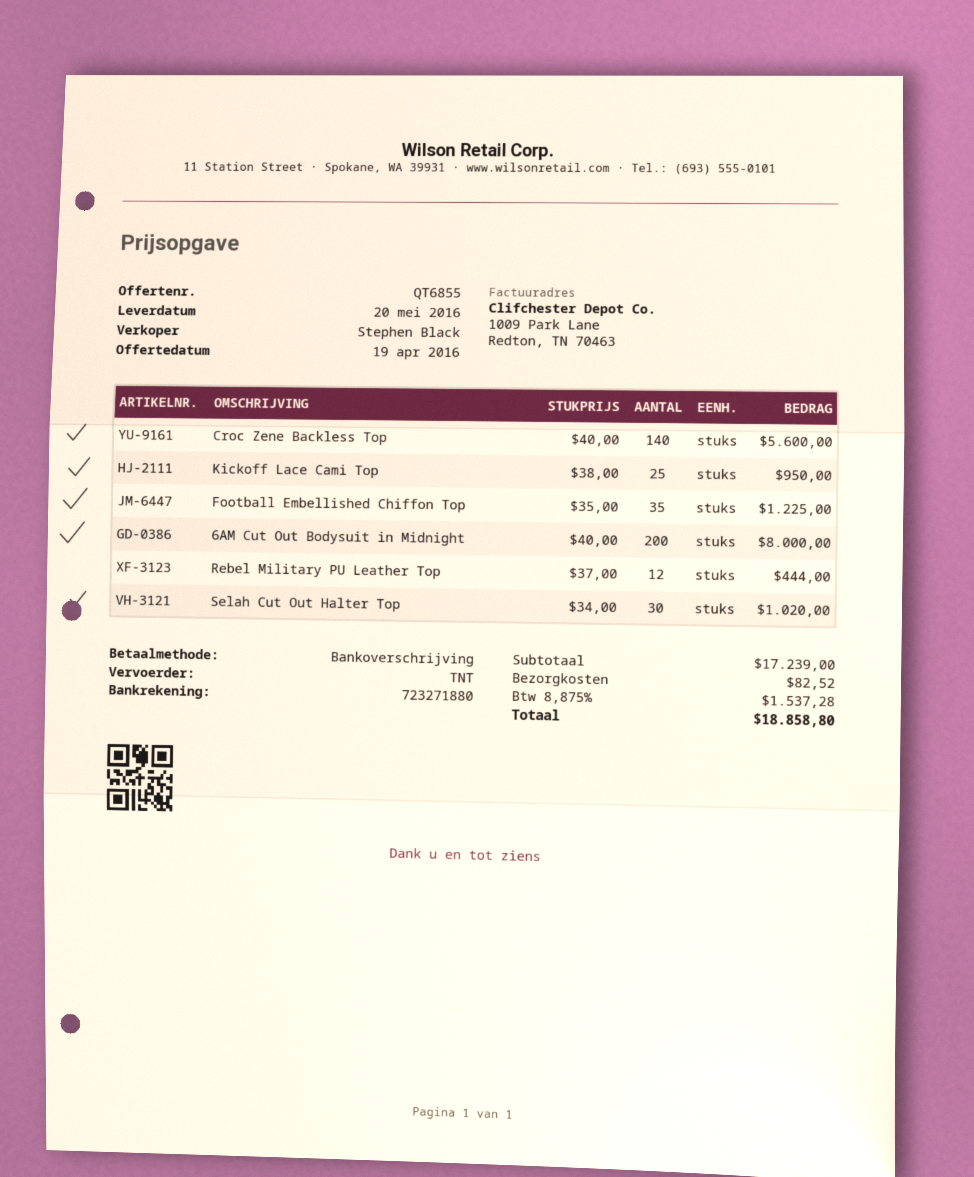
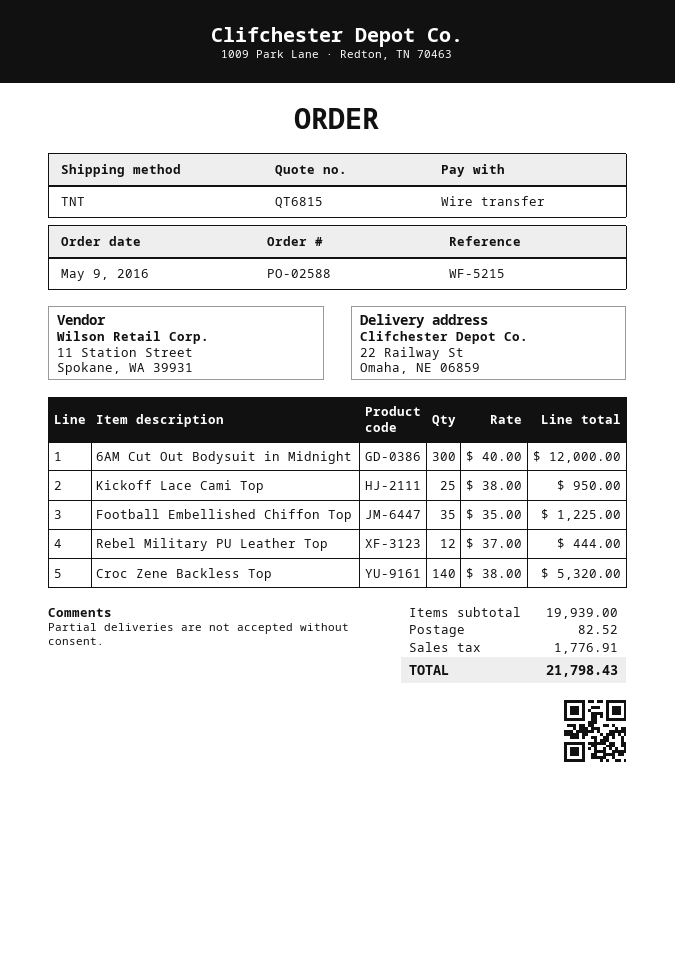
quote number: QT6855 -> QT6815
Croc Zene Backless Top: 140 x 40.00 = 5600.00 -> 140 x 38.00 = 5320.00
6AM Cut Out Bodysuit in Midnight: 200 x 40.00 = 8000.00 -> 300 x 40.00 = 12000.00
Selah Cut Out Halter Top: 30 x 34.00 = 1020.00 -> none
subtotal: 17239.00 -> 19939.00
tax: 1537.28 -> 1776.91
total: 18858.80 -> 21798.43

